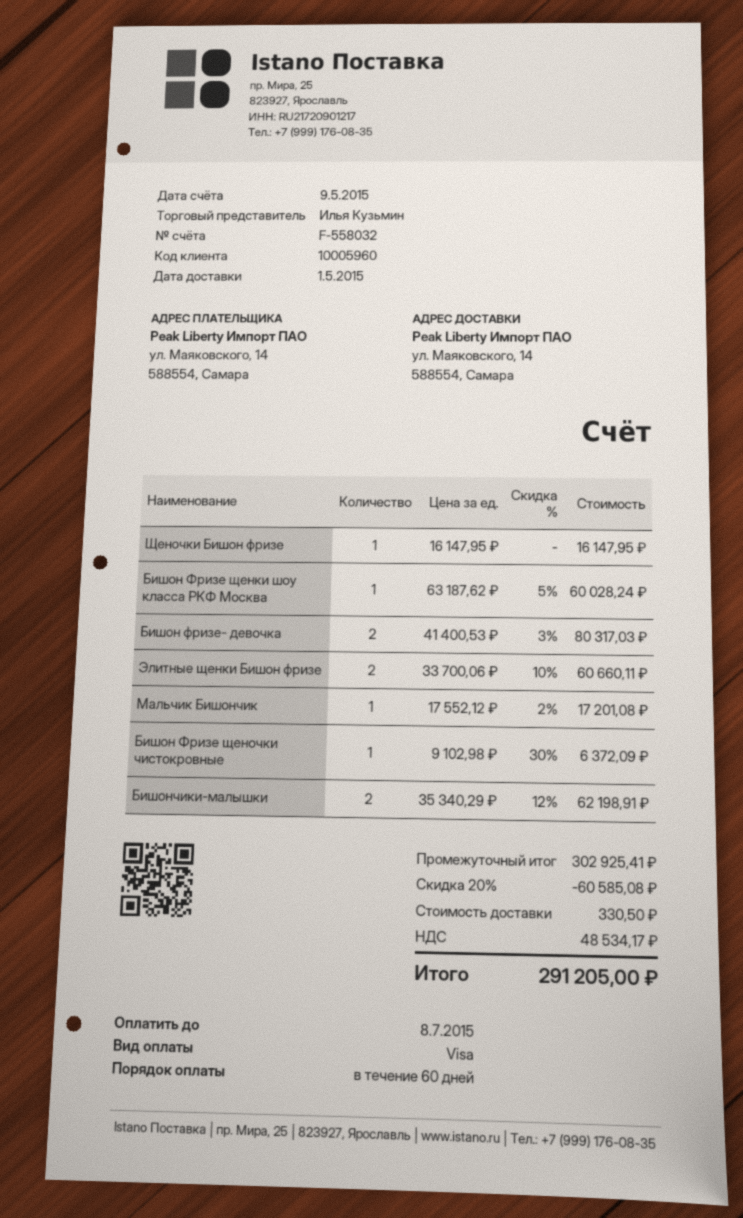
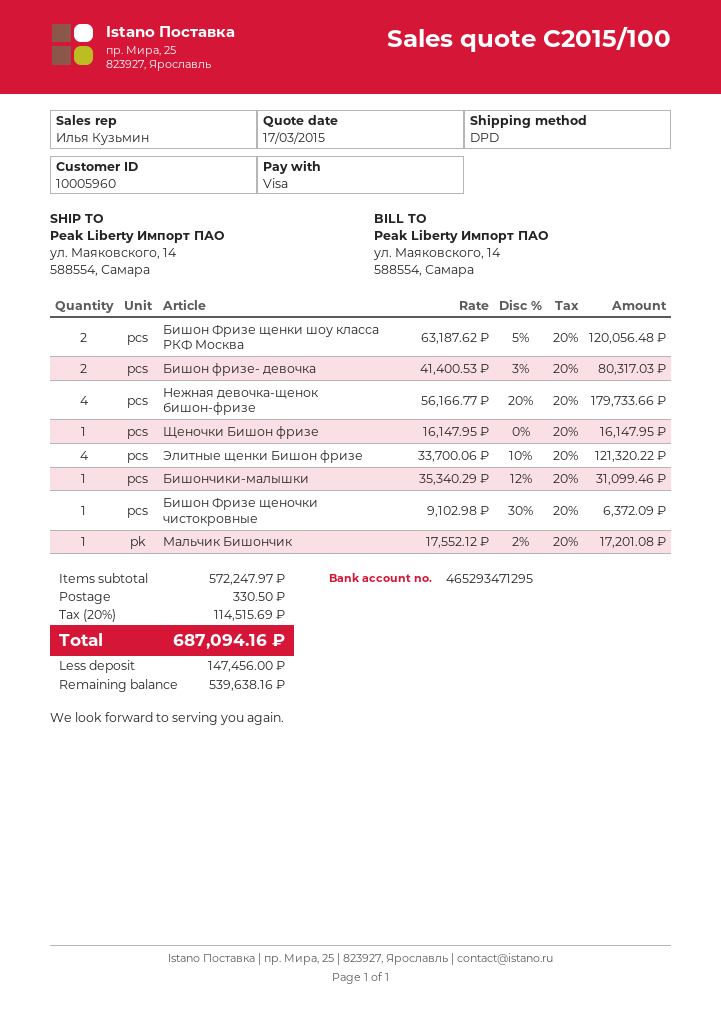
Бишон Фризе щенки шоу класса РКФ Москва: 1 x 63187.62 - 5% = 60028.24 -> 2 x 63187.62 - 5% = 120056.48
Элитные щенки Бишон фризе: 2 x 33700.06 - 10% = 60660.11 -> 4 x 33700.06 - 10% = 121320.22
Бишончики-малышки: 2 x 35340.29 - 12% = 62198.91 -> 1 x 35340.29 - 12% = 31099.46
Нежная девочка-щенок бишон-фризе: none -> 4 x 56166.77 - 20% = 179733.66
subtotal: 302925.41 -> 572247.97
discount: 20% = 60585.08 -> none
tax: 48534.17 -> 114515.69
total: 291205.00 -> 687094.16

